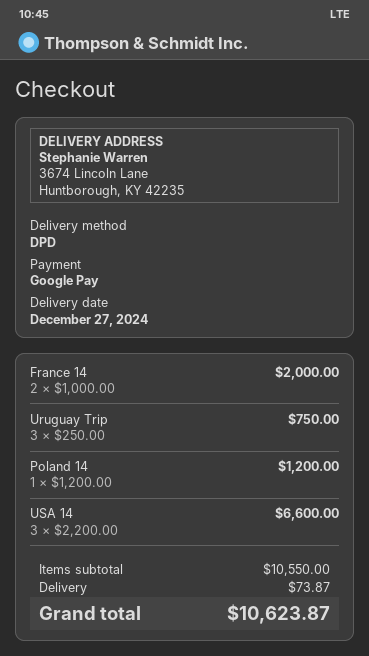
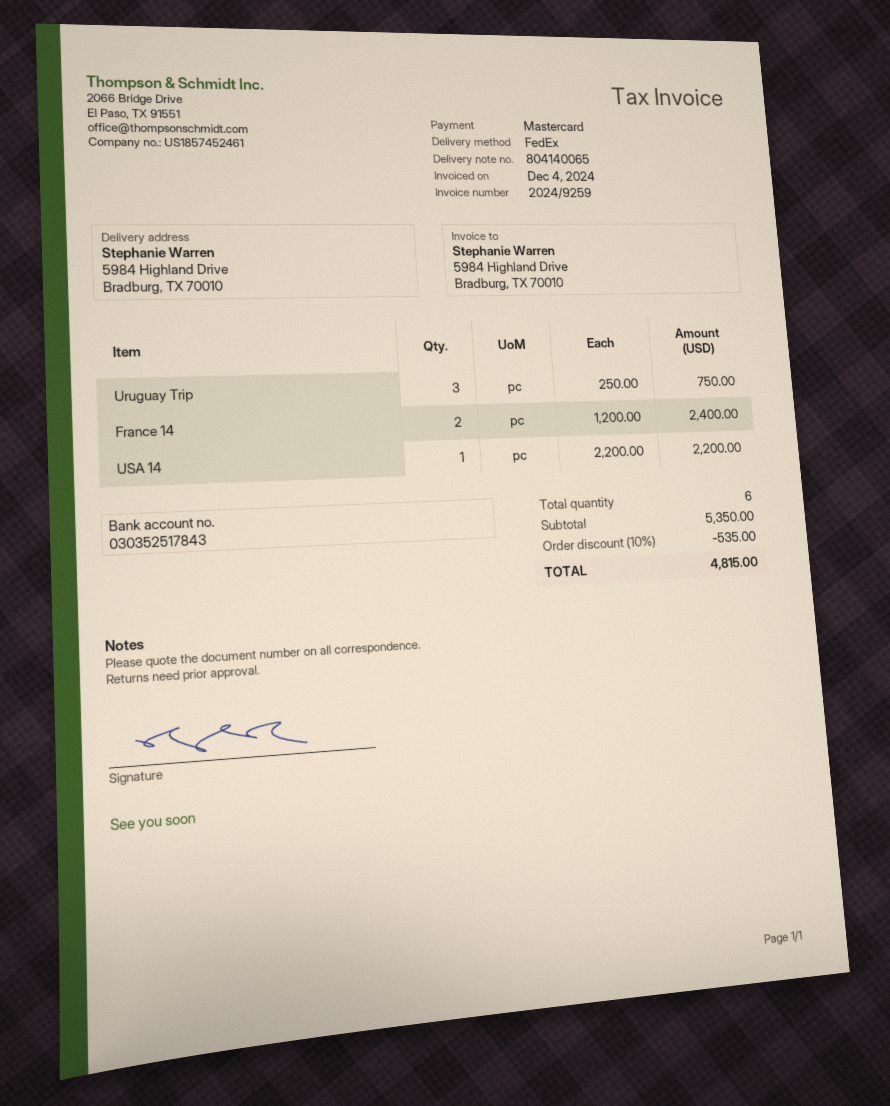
payment method: Google Pay -> Mastercard
shipping method: DPD -> FedEx
ship to: 3674 Lincoln Lane, Huntborough, KY 42235 -> 5984 Highland Drive, Bradburg, TX 70010
France 14: 2 x 1000.00 = 2000.00 -> 2 x 1200.00 = 2400.00
Poland 14: 1 x 1200.00 = 1200.00 -> none
USA 14: 3 x 2200.00 = 6600.00 -> 1 x 2200.00 = 2200.00
subtotal: 10550.00 -> 5350.00
discount: none -> 10% = 535.00
shipping: 73.87 -> none
total: 10623.87 -> 4815.00

